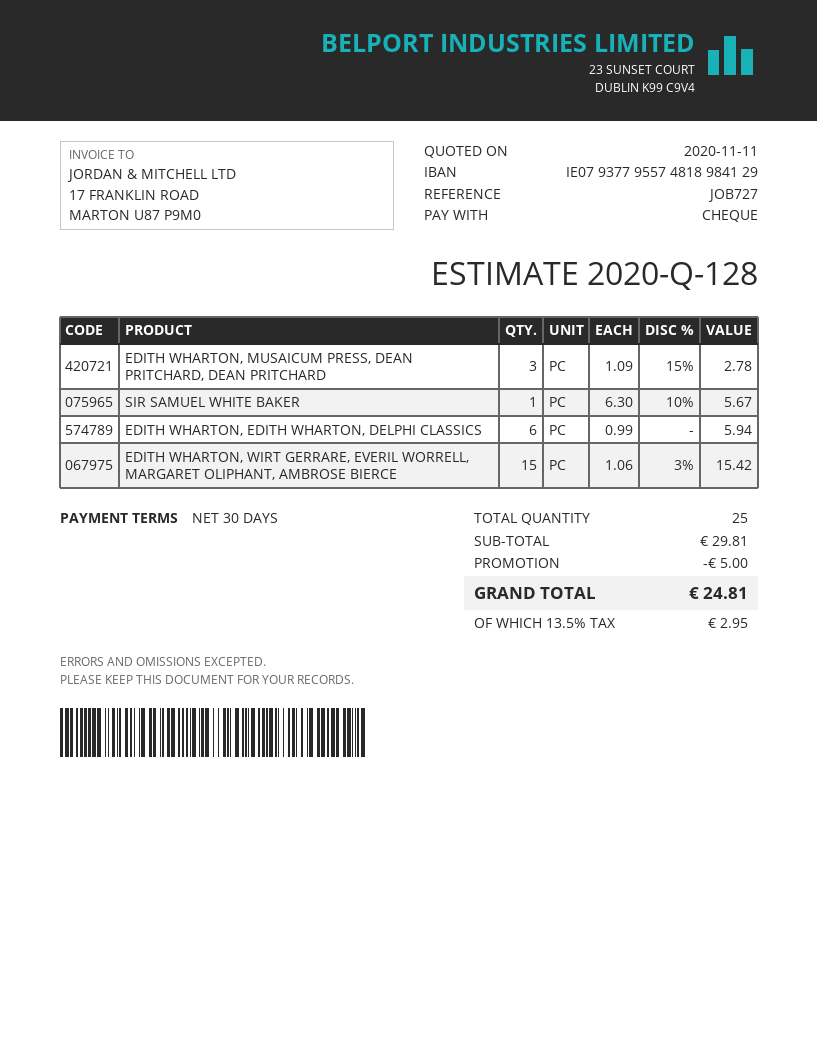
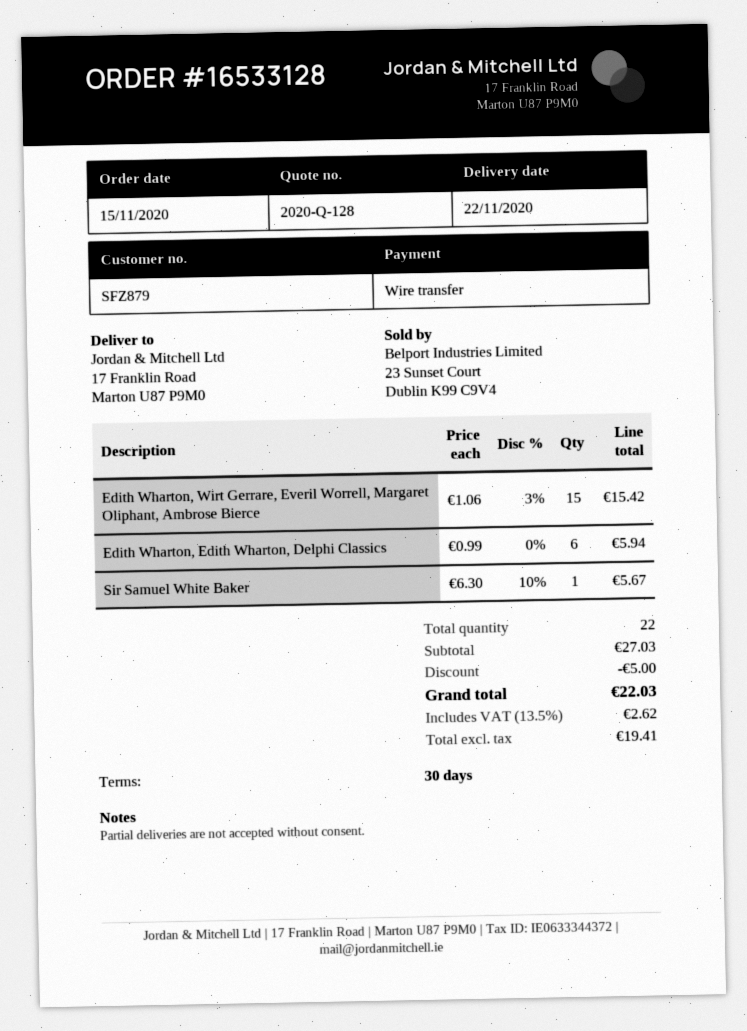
payment method: cheque -> bank transfer
EDITH WHARTON, MUSAICUM PRESS, DEAN PRITCHARD, DEAN PRITCHARD: 3 x 1.09 - 15% = 2.78 -> none
total quantity: 25 -> 22
subtotal: 29.81 -> 27.03
tax: 13.5% = 2.95 -> 13.5% = 2.62
total: 24.81 -> 22.03

